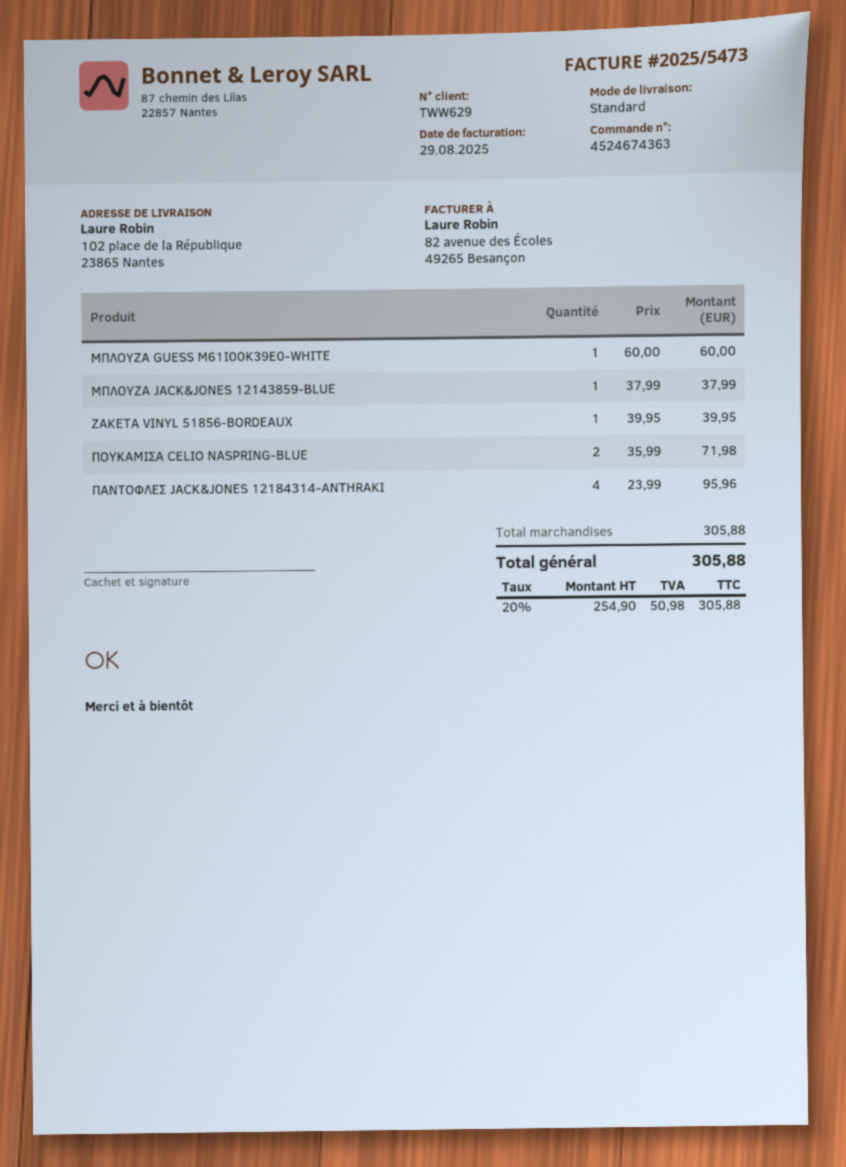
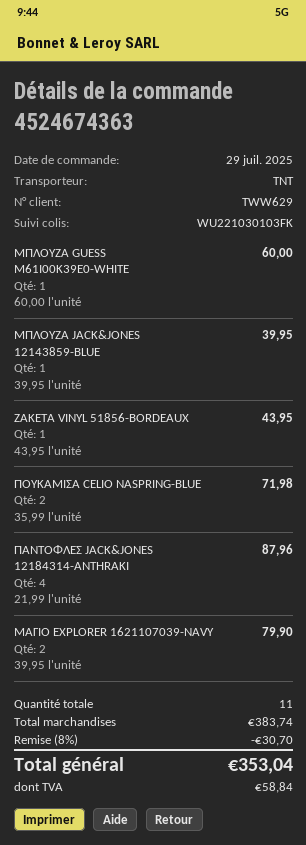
shipping method: standard -> TNT
ΜΠΛΟΥΖΑ JACK&JONES 12143859-BLUE: 1 x 37.99 = 37.99 -> 1 x 39.95 = 39.95
ZAKETA VINYL 51856-BORDEAUX: 1 x 39.95 = 39.95 -> 1 x 43.95 = 43.95
ΠΑΝΤΟΦΛΕΣ JACK&JONES 12184314-ANTHRAKI: 4 x 23.99 = 95.96 -> 4 x 21.99 = 87.96
ΜΑΓΙΟ EXPLORER 1621107039-NAVY: none -> 2 x 39.95 = 79.90
subtotal: 305.88 -> 383.74
discount: none -> 8% = 30.70
tax: 50.98 -> 58.84
total: 305.88 -> 353.04

